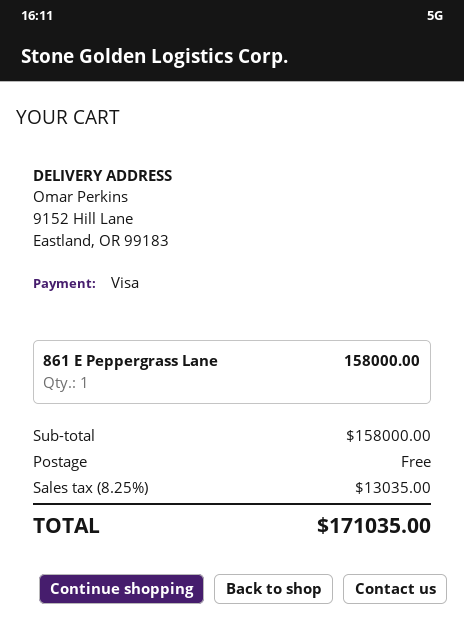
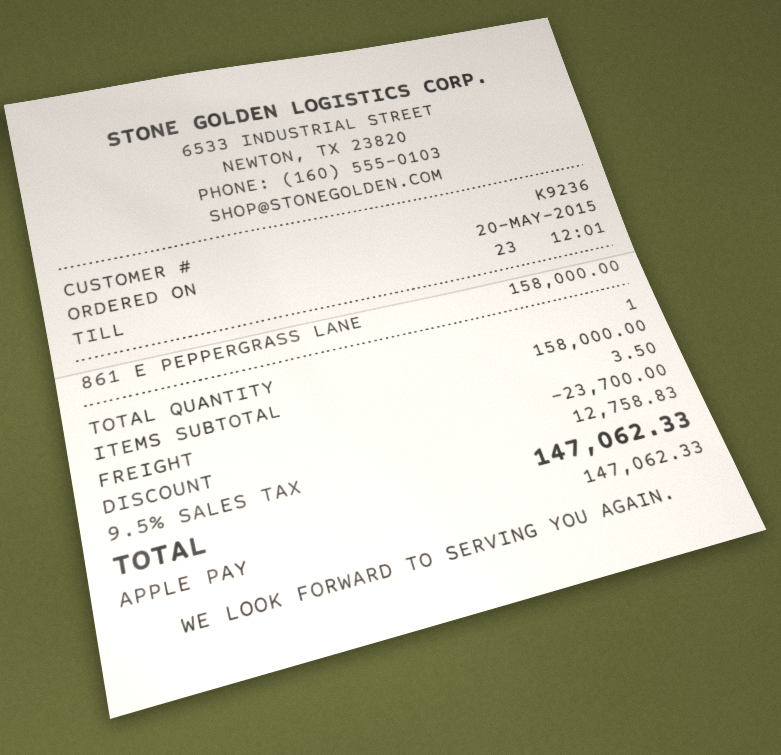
payment method: Visa -> Apple Pay
discount: none -> 23700.00
shipping: 0.00 -> 3.50
tax: 8.25% = 13035.00 -> 9.5% = 12758.83
total: 171035.00 -> 147062.33

